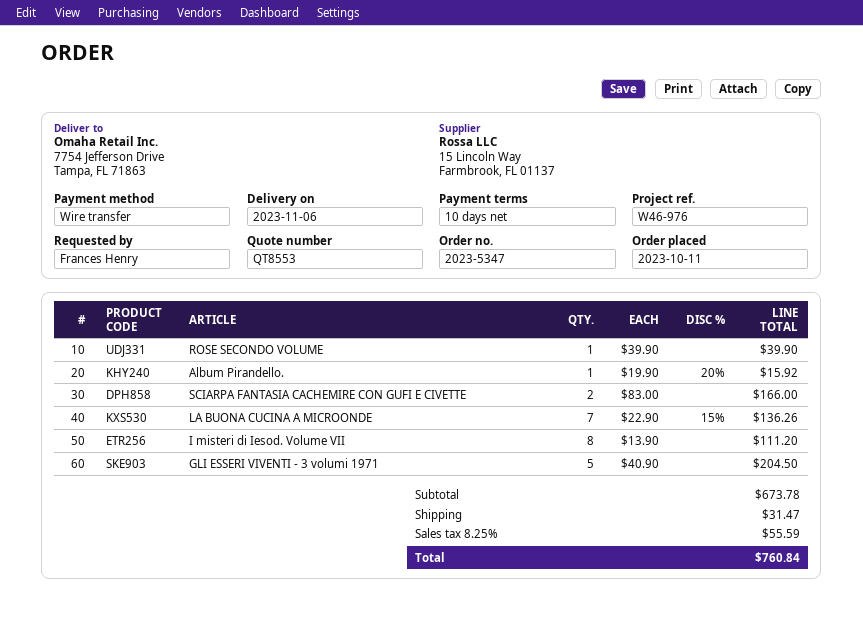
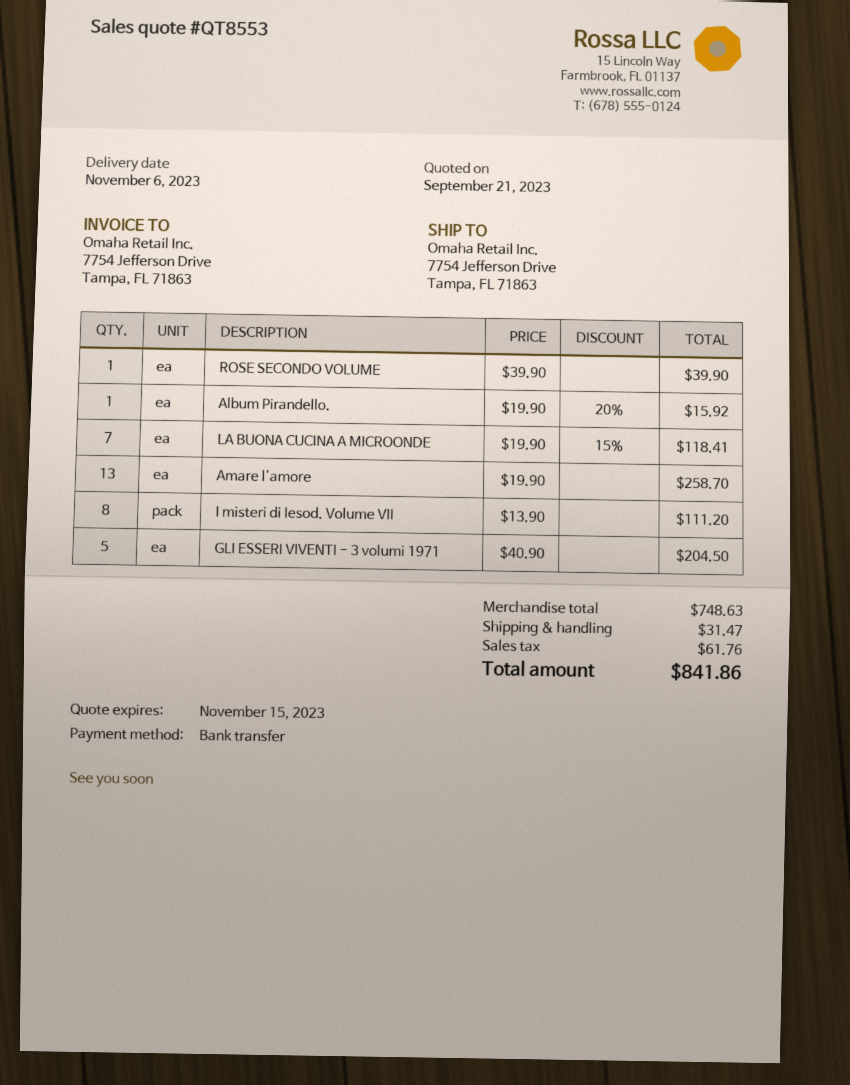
SCIARPA FANTASIA CACHEMIRE CON GUFI E CIVETTE: 2 x 83.00 = 166.00 -> none
LA BUONA CUCINA A MICROONDE: 7 x 22.90 - 15% = 136.26 -> 7 x 19.90 - 15% = 118.41
Amare l'amore: none -> 13 x 19.90 = 258.70
subtotal: 673.78 -> 748.63
tax: 55.59 -> 61.76
total: 760.84 -> 841.86

